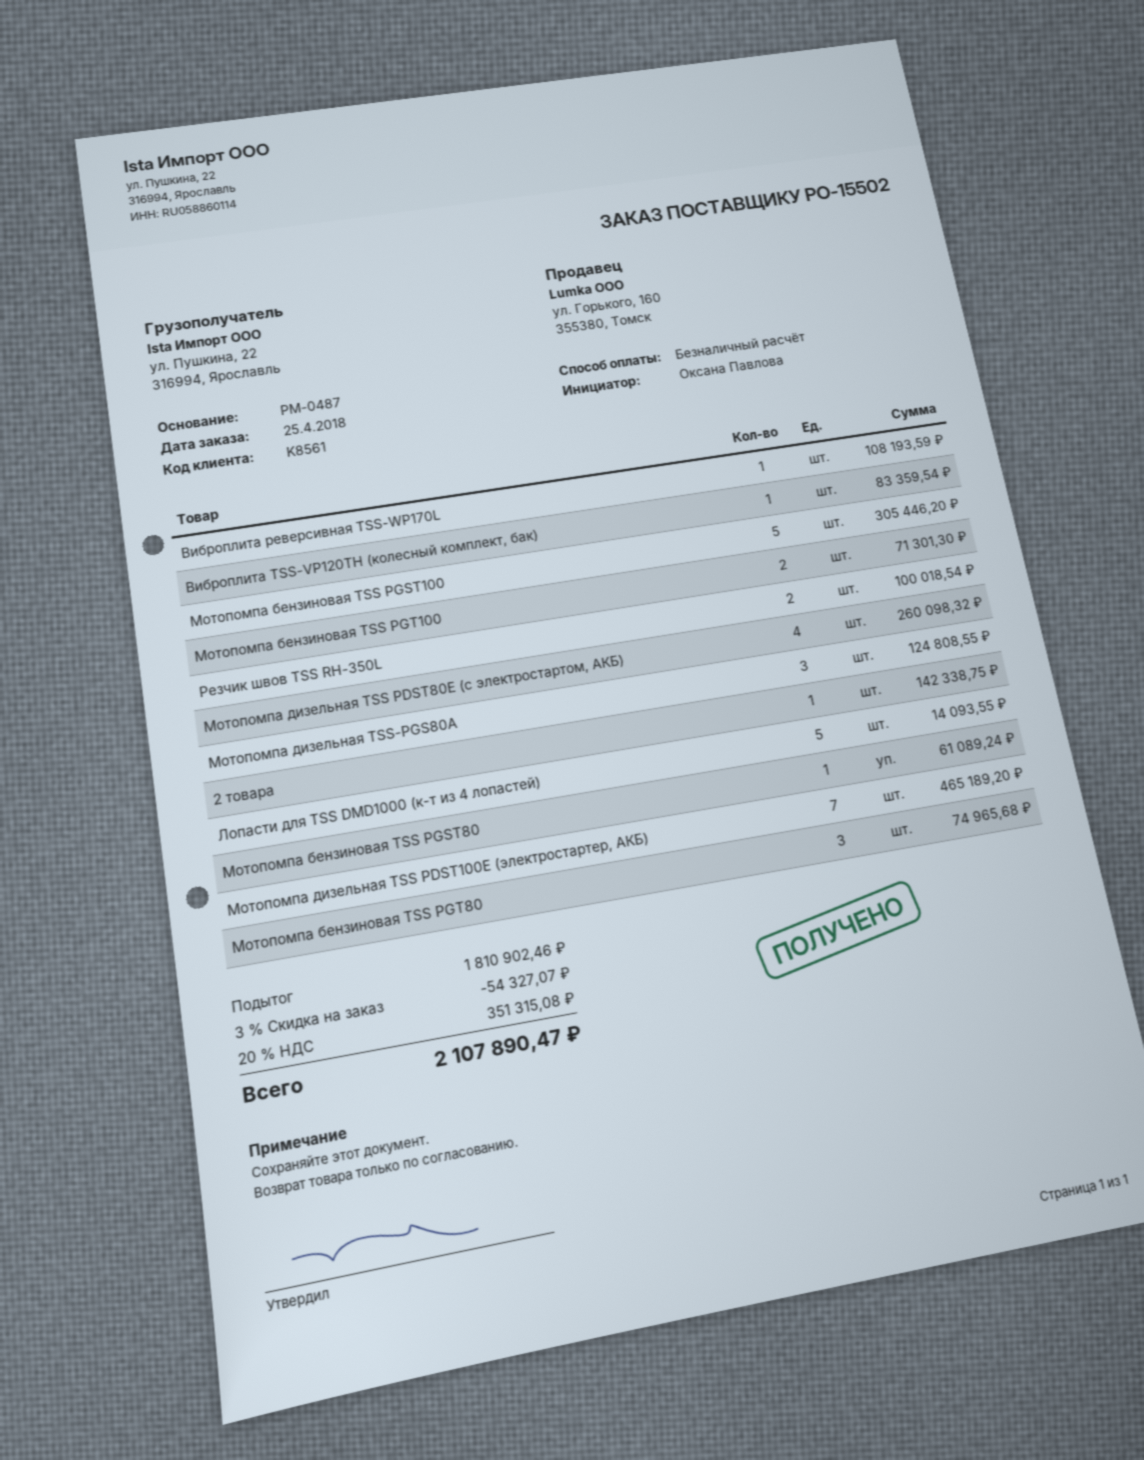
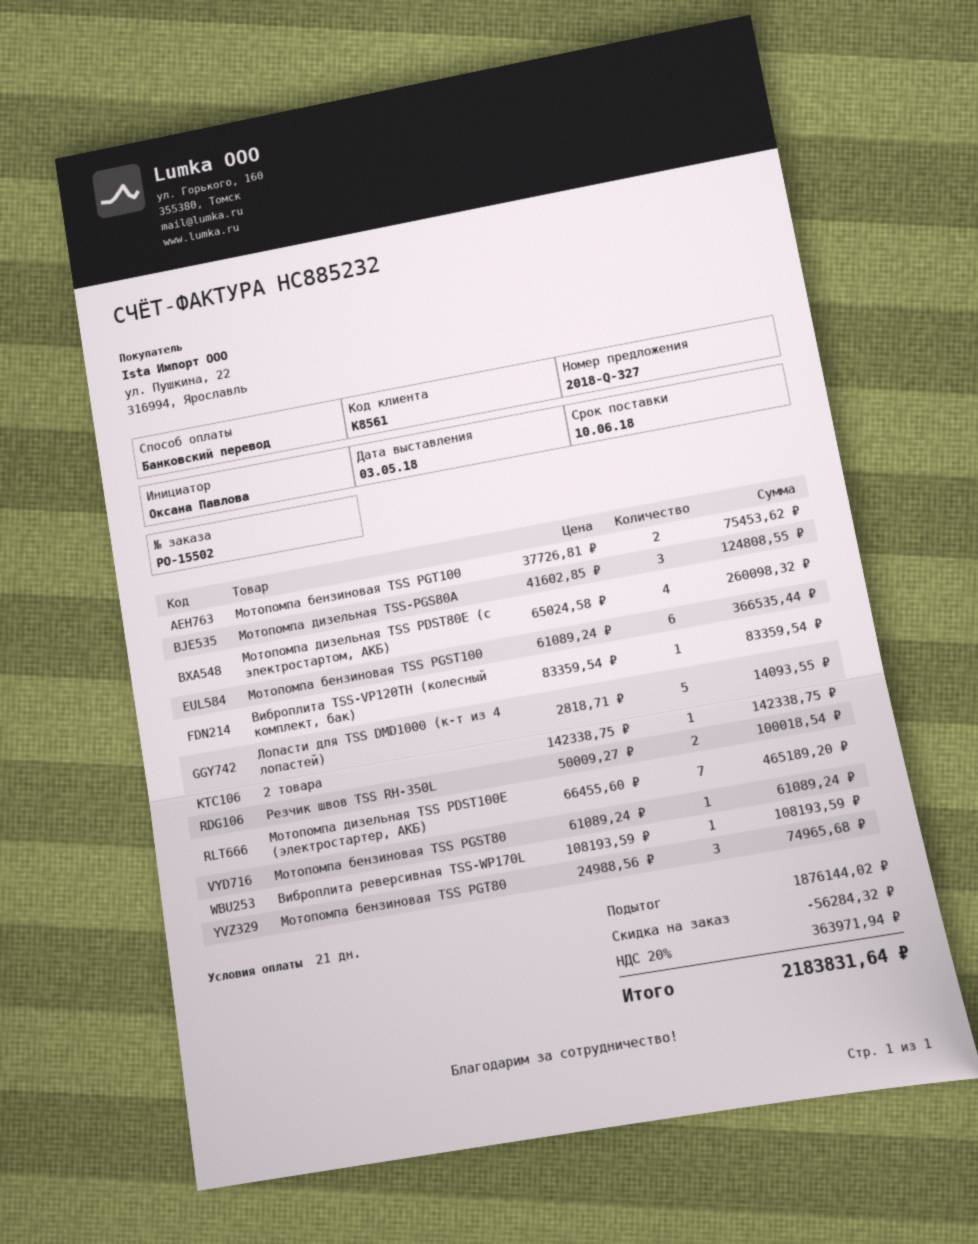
Мотопомпа бензиновая TSS PGST100: 5 for 305446.20 -> 6 for 366535.44
Мотопомпа бензиновая TSS PGT100: 2 for 71301.30 -> 2 for 75453.62
subtotal: 1810902.46 -> 1876144.02
discount: 54327.07 -> 56284.32
tax: 20% = 351315.08 -> 20% = 363971.94
total: 2107890.47 -> 2183831.64

